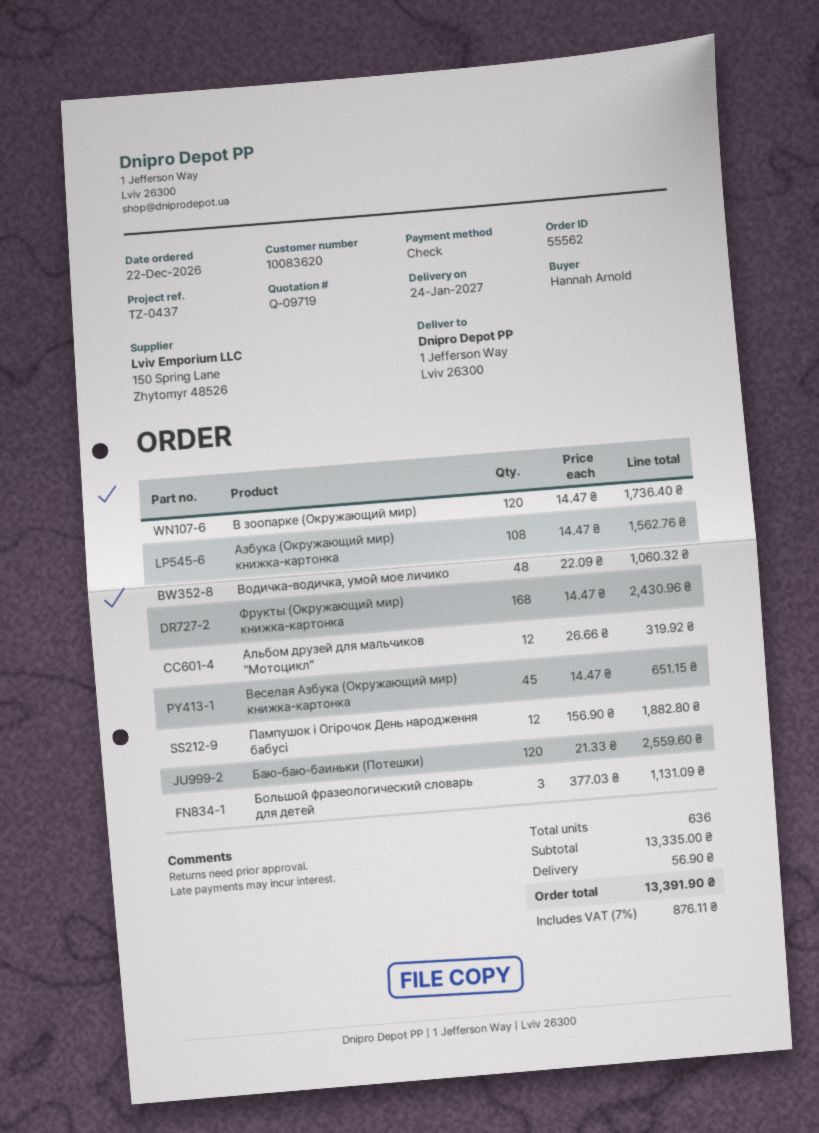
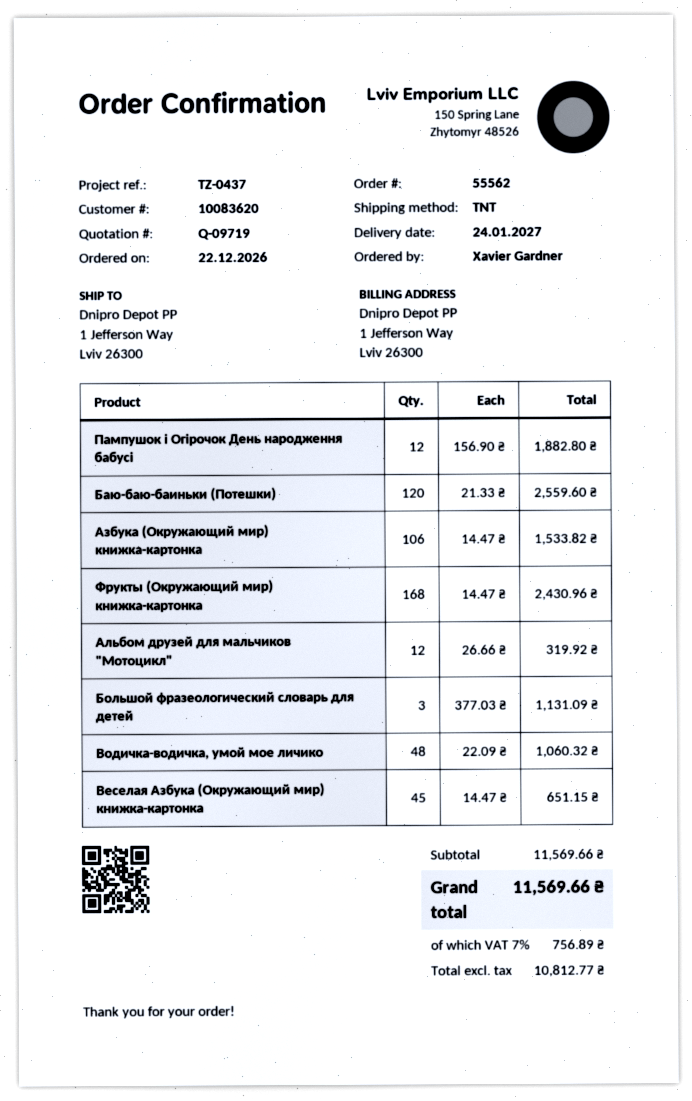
ordered by: Hannah Arnold -> Xavier Gardner
В зоопарке (Окружающий мир): 120 x 14.47 = 1736.40 -> none
Азбука (Окружающий мир) книжка-картонка: 108 x 14.47 = 1562.76 -> 106 x 14.47 = 1533.82
subtotal: 13335.00 -> 11569.66
shipping: 56.90 -> none
tax: 7% = 876.11 -> 7% = 756.89
total: 13391.90 -> 11569.66

